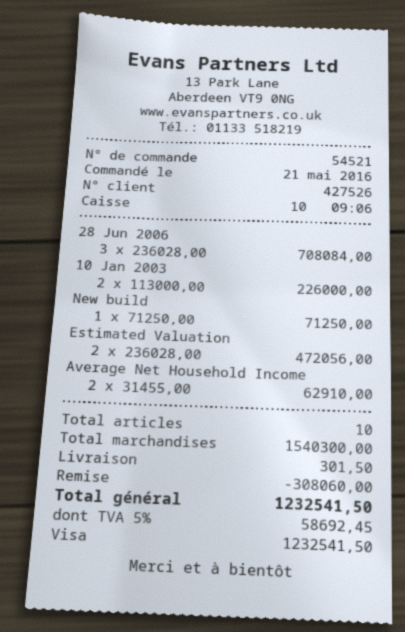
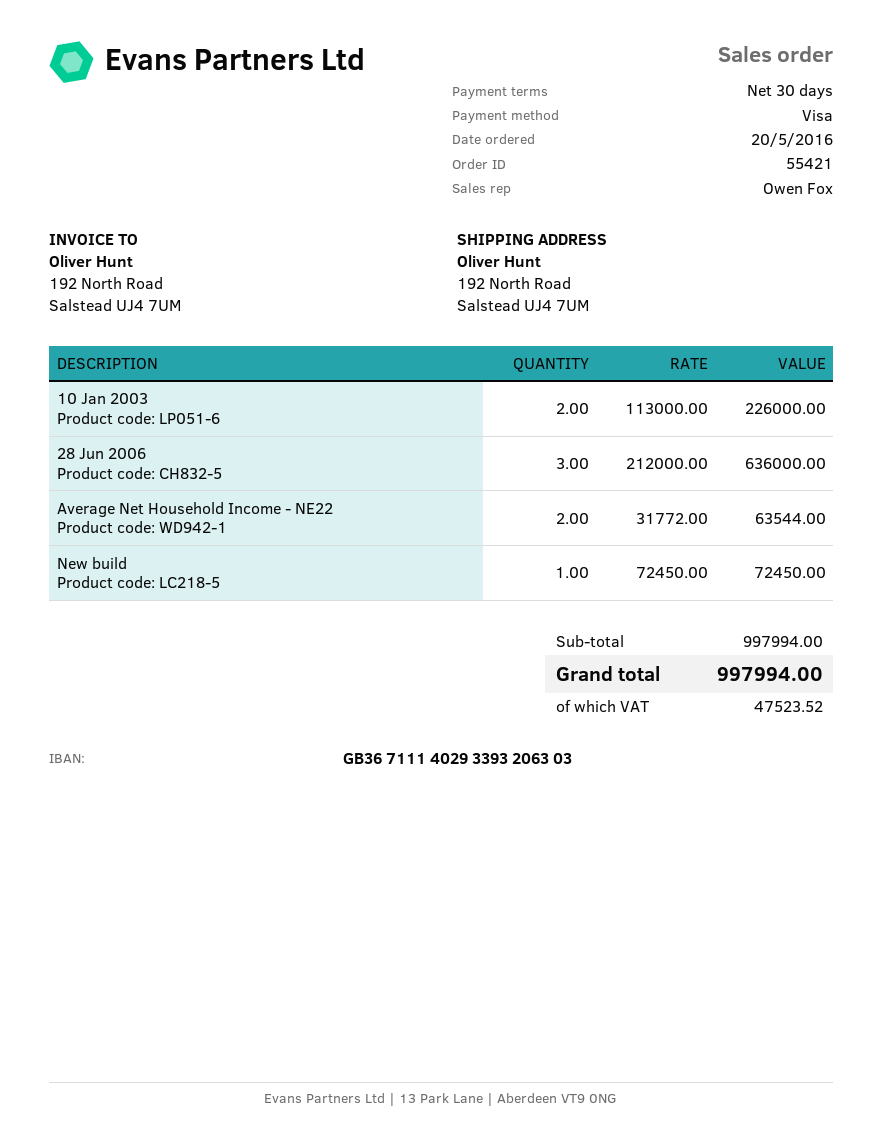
order number: 54521 -> 55421
order date: 2016-05-21 -> 2016-05-20
28 Jun 2006: 3 x 236028.00 = 708084.00 -> 3 x 212000.00 = 636000.00
New build: 1 x 71250.00 = 71250.00 -> 1 x 72450.00 = 72450.00
Estimated Valuation: 2 x 236028.00 = 472056.00 -> none
Average Net Household Income: 2 x 31455.00 = 62910.00 -> 2 x 31772.00 = 63544.00
subtotal: 1540300.00 -> 997994.00
discount: 308060.00 -> none
shipping: 301.50 -> none
tax: 58692.45 -> 47523.52
total: 1232541.50 -> 997994.00

